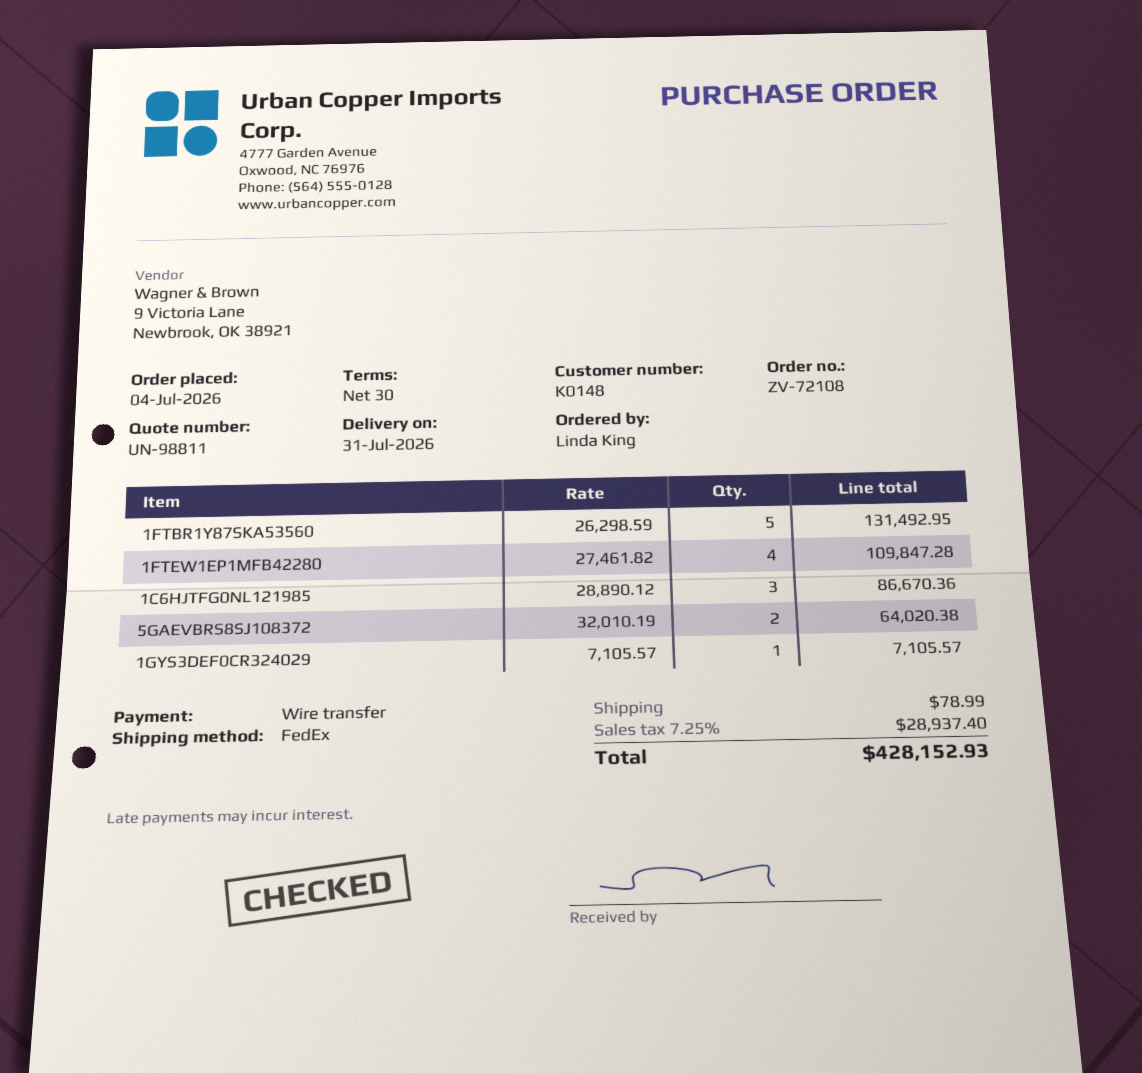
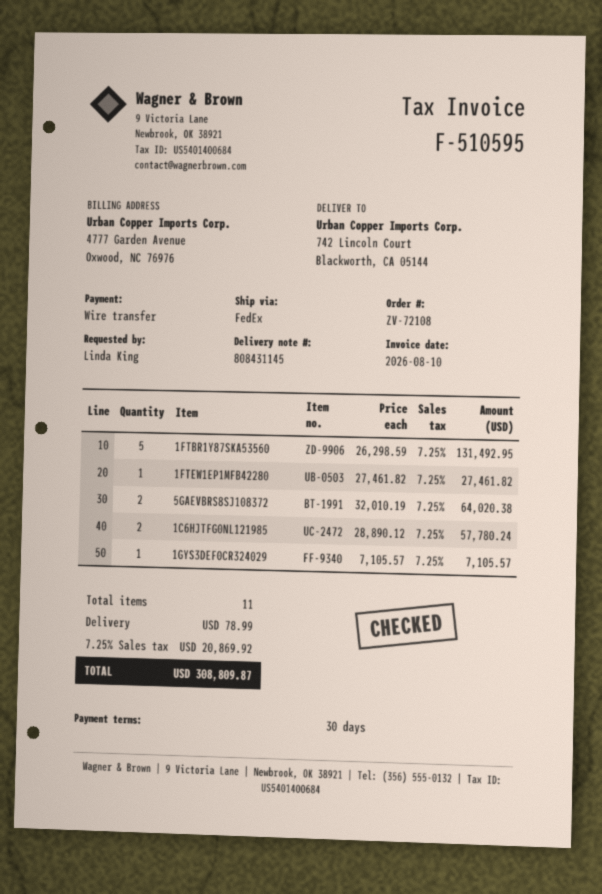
1FTEW1EP1MFB42280: 4 x 27461.82 = 109847.28 -> 1 x 27461.82 = 27461.82
1C6HJTFG0NL121985: 3 x 28890.12 = 86670.36 -> 2 x 28890.12 = 57780.24
tax: 7.25% = 28937.40 -> 7.25% = 20869.92
total: 428152.93 -> 308809.87

